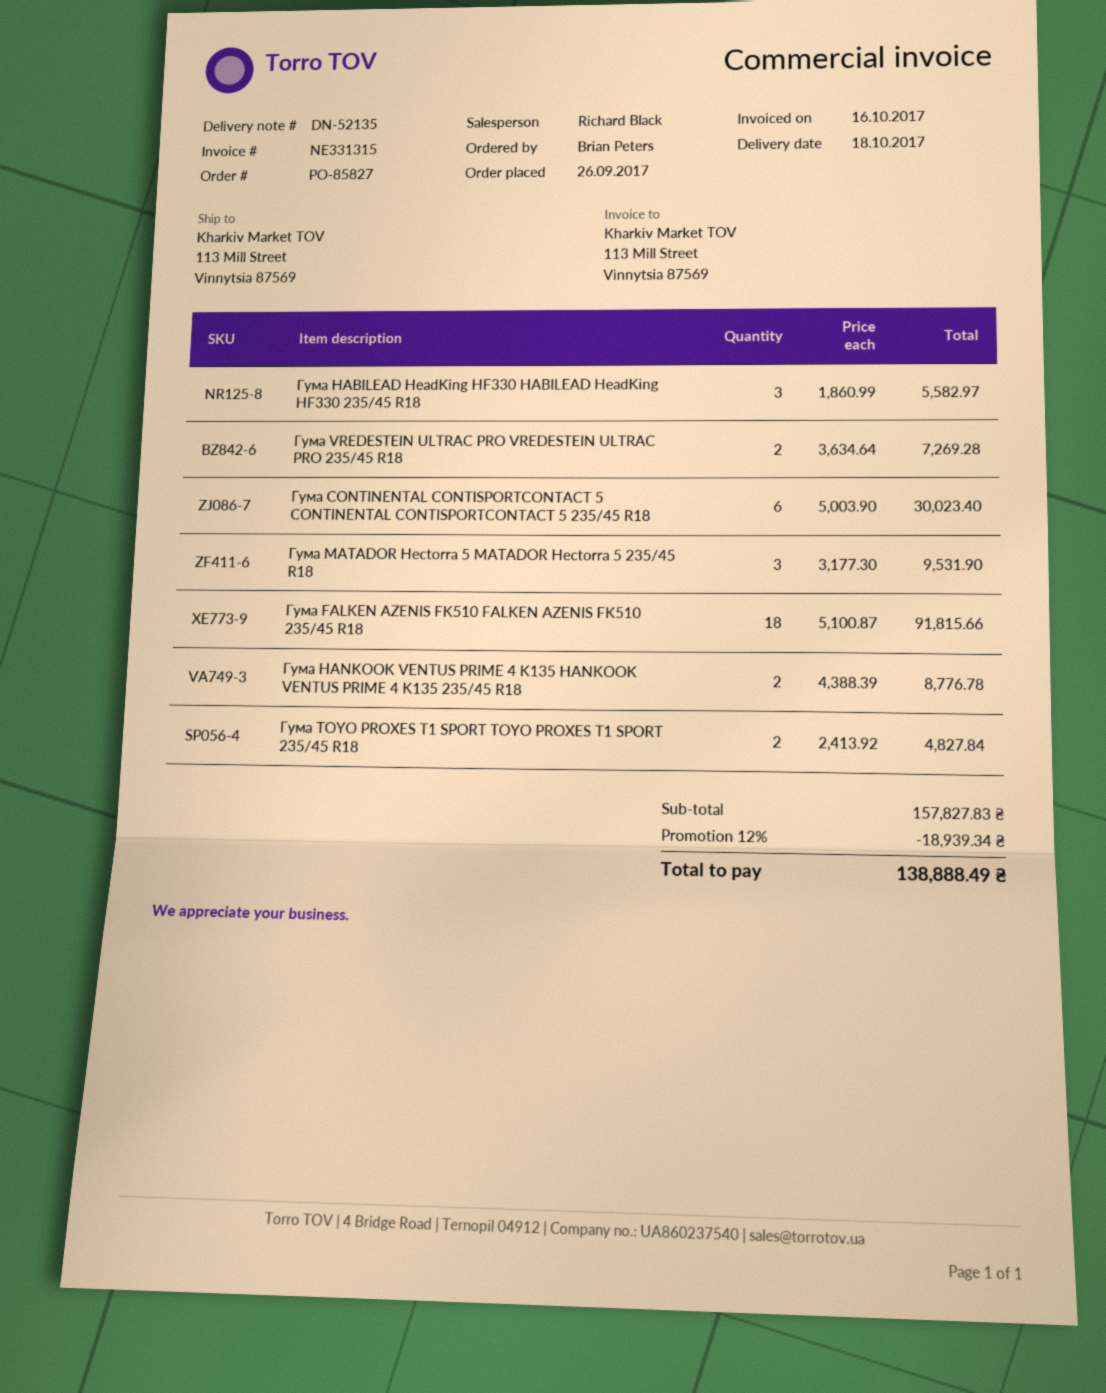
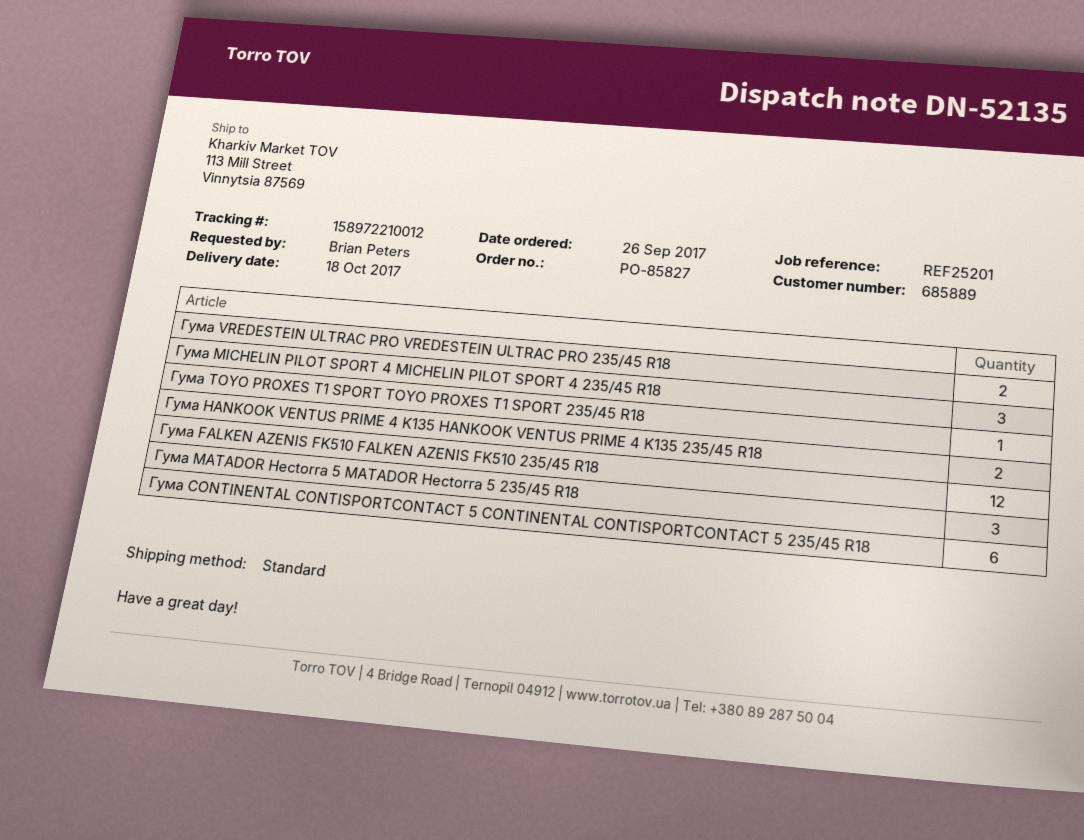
Гума HABILEAD HeadKing HF330 HABILEAD HeadKing HF330 235/45 R18: 3 -> none
Гума FALKEN AZENIS FK510 FALKEN AZENIS FK510 235/45 R18: 18 -> 12
Гума TOYO PROXES T1 SPORT TOYO PROXES T1 SPORT 235/45 R18: 2 -> 1
Гума MICHELIN PILOT SPORT 4 MICHELIN PILOT SPORT 4 235/45 R18: none -> 3

